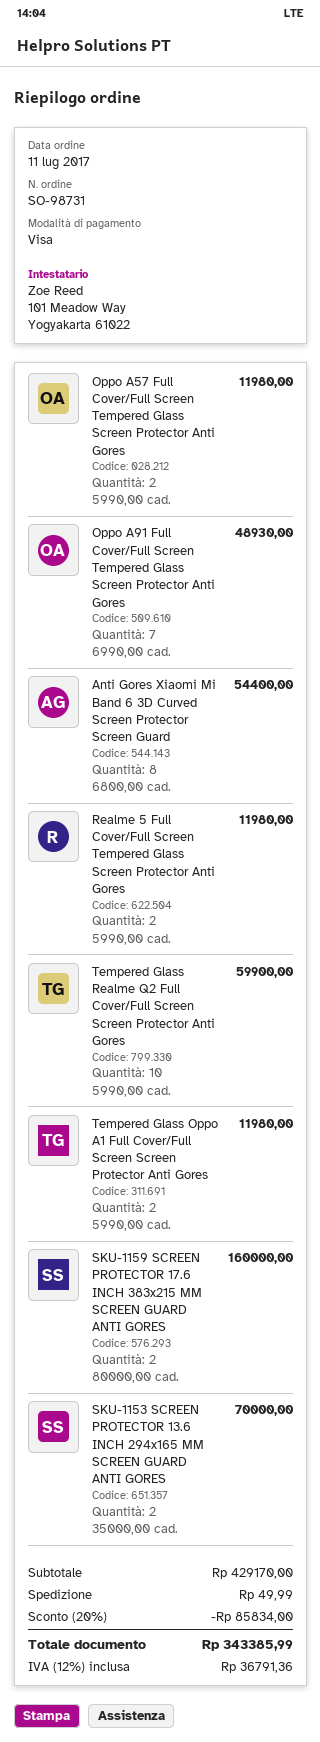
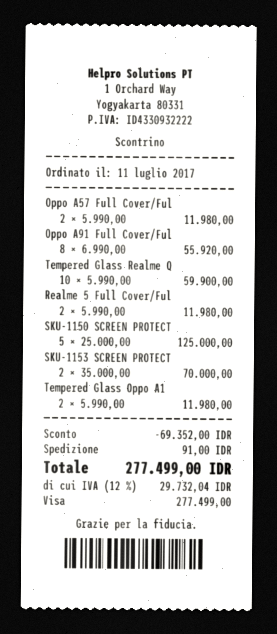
Oppo A91 Full Cover/Full Screen Tempered Glass Screen Protector Anti Gores: 7 x 6990.00 = 48930.00 -> 8 x 6990.00 = 55920.00
Anti Gores Xiaomi Mi Band 6 3D Curved Screen Protector Screen Guard: 8 x 6800.00 = 54400.00 -> none
SKU-1159 SCREEN PROTECTOR 17.6 INCH 383x215 MM SCREEN GUARD ANTI GORES: 2 x 80000.00 = 160000.00 -> none
SKU-1150 SCREEN PROTECT: none -> 5 x 25000.00 = 125000.00
discount: 85834.00 -> 69352.00
shipping: 49.99 -> 91.00
tax: 12% = 36791.36 -> 12% = 29732.04
total: 343385.99 -> 277499.00

